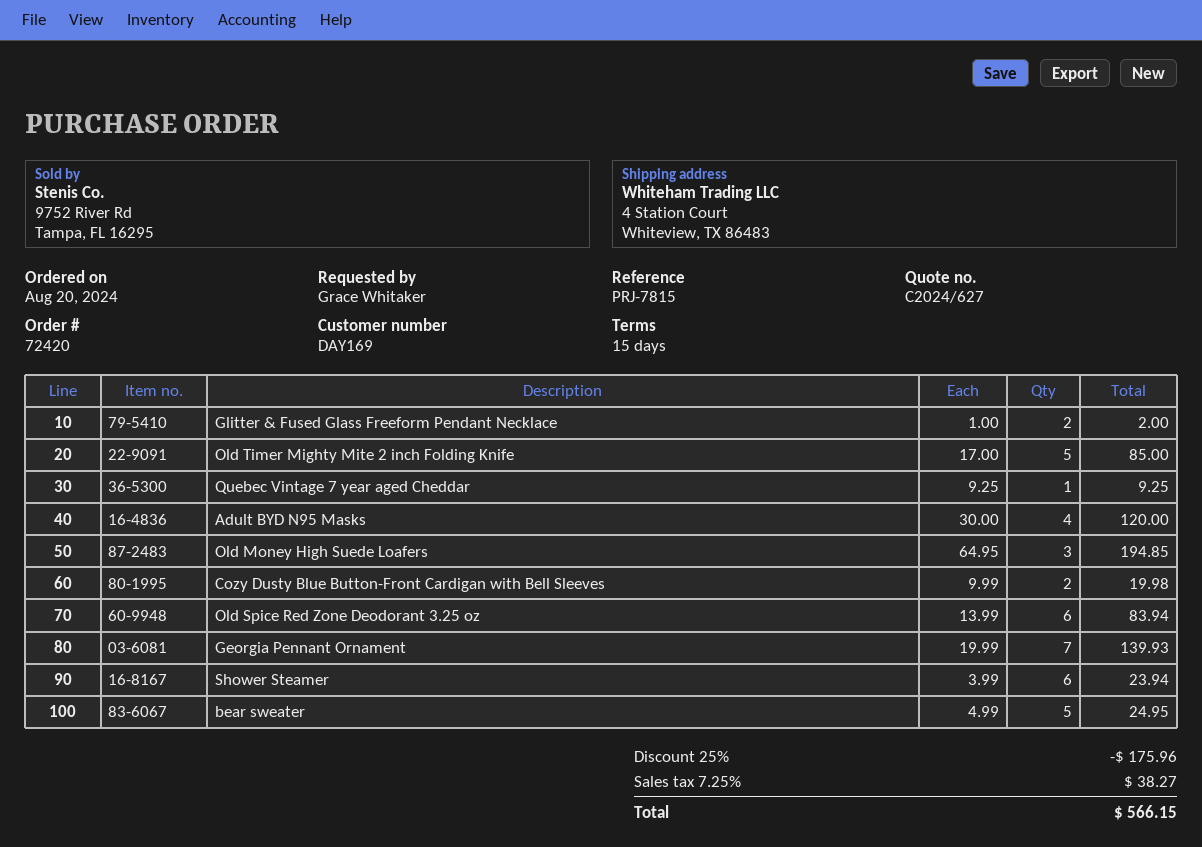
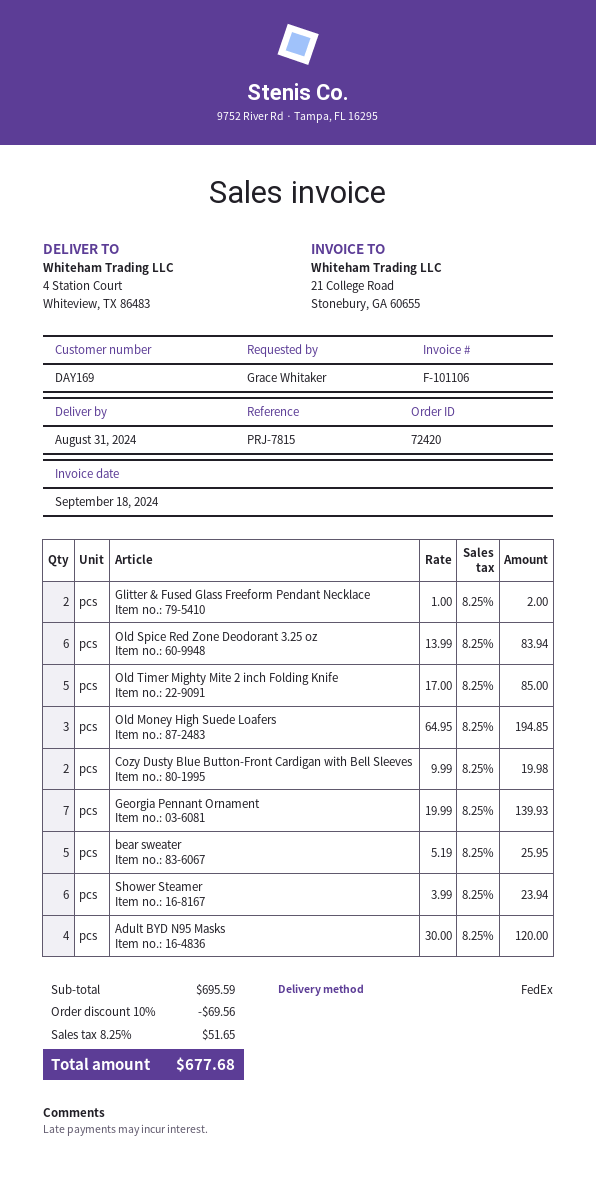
Quebec Vintage 7 year aged Cheddar: 1 x 9.25 = 9.25 -> none
bear sweater: 5 x 4.99 = 24.95 -> 5 x 5.19 = 25.95
discount: 25% = 175.96 -> 10% = 69.56
tax: 7.25% = 38.27 -> 8.25% = 51.65
total: 566.15 -> 677.68

